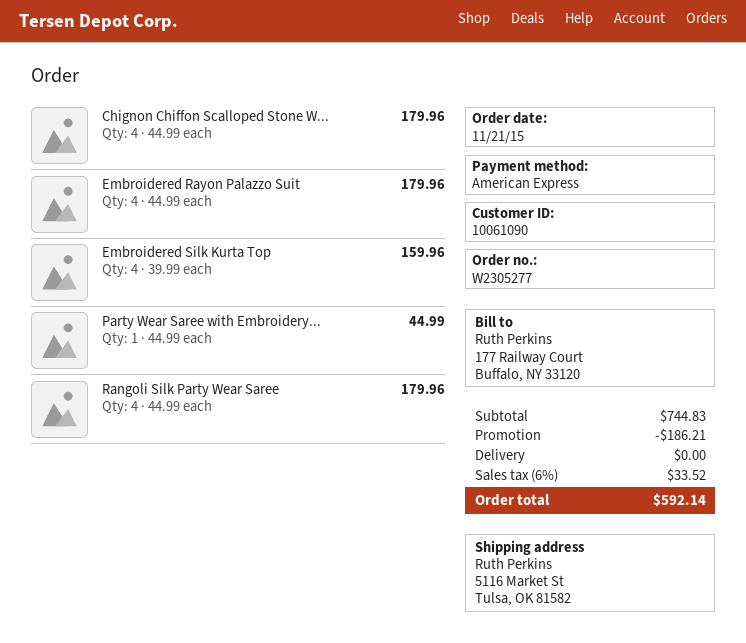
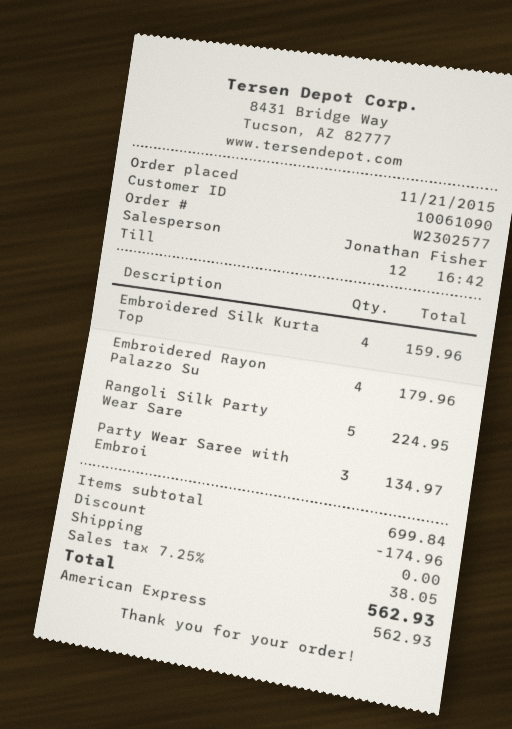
order number: W2305277 -> W2302577
Chignon Chiffon Scalloped Stone W...: 4 for 179.96 -> none
Party Wear Saree with Embroidery...: 1 for 44.99 -> 3 for 134.97
Rangoli Silk Party Wear Saree: 4 for 179.96 -> 5 for 224.95
subtotal: 744.83 -> 699.84
discount: 186.21 -> 174.96
tax: 6% = 33.52 -> 7.25% = 38.05
total: 592.14 -> 562.93

